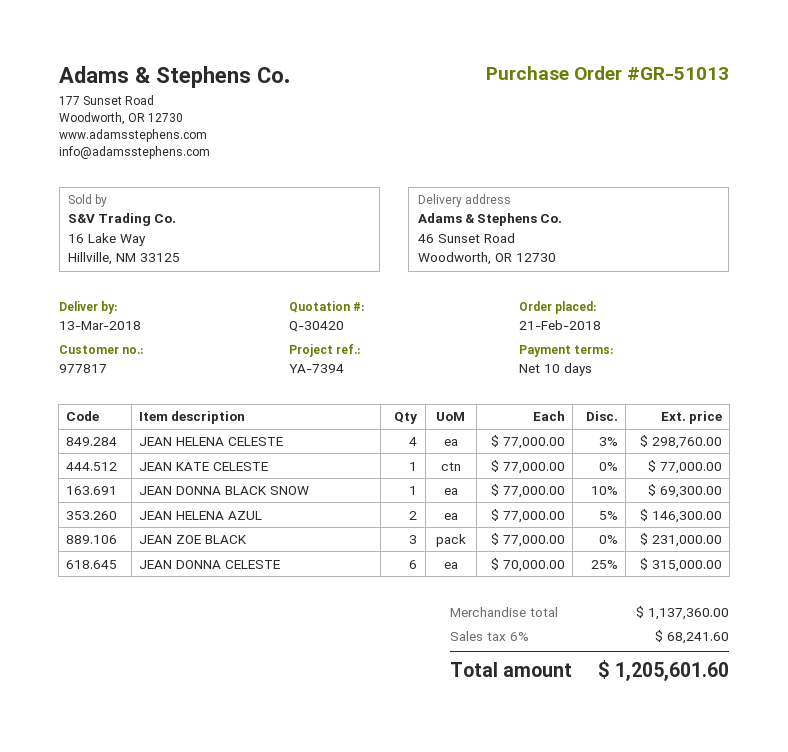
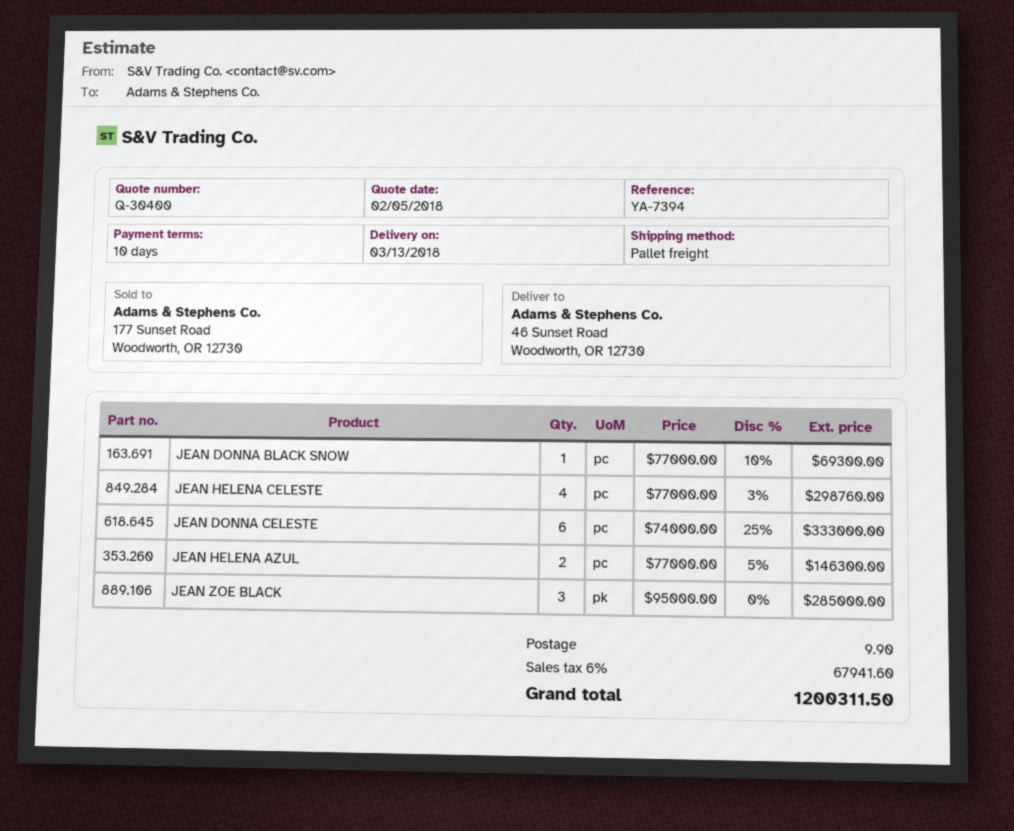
quote number: Q-30420 -> Q-30400
JEAN KATE CELESTE: 1 x 77000.00 = 77000.00 -> none
JEAN ZOE BLACK: 3 x 77000.00 = 231000.00 -> 3 x 95000.00 = 285000.00
JEAN DONNA CELESTE: 6 x 70000.00 - 25% = 315000.00 -> 6 x 74000.00 - 25% = 333000.00
shipping: none -> 9.90
tax: 6% = 68241.60 -> 6% = 67941.60
total: 1205601.60 -> 1200311.50

